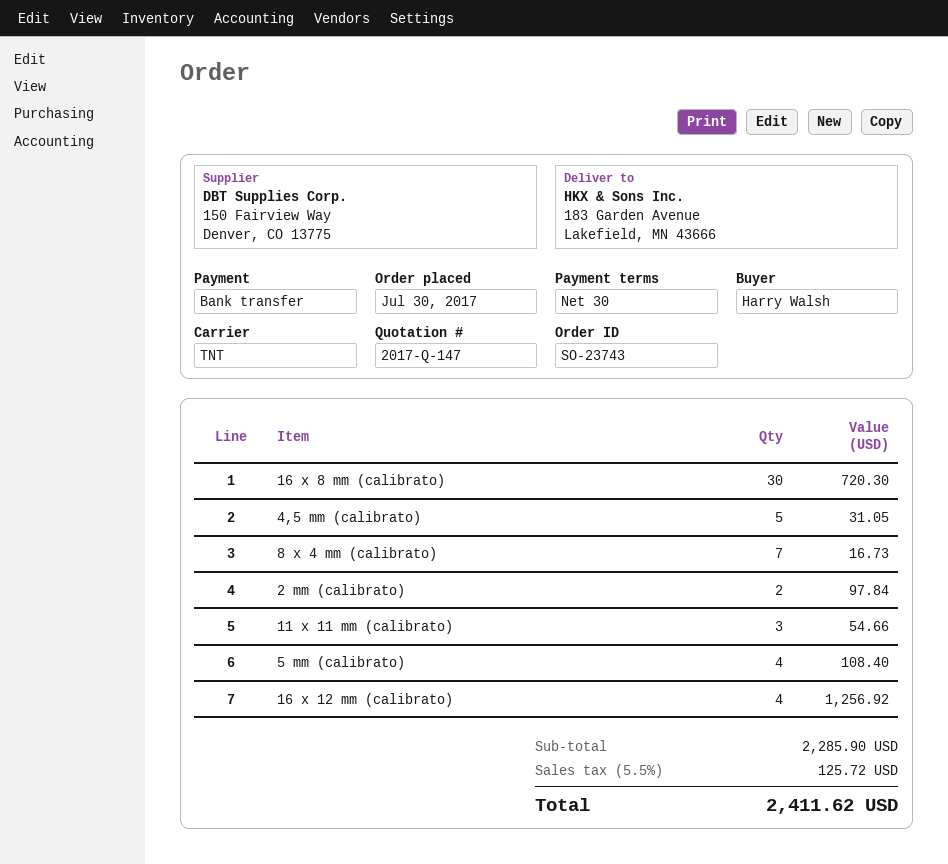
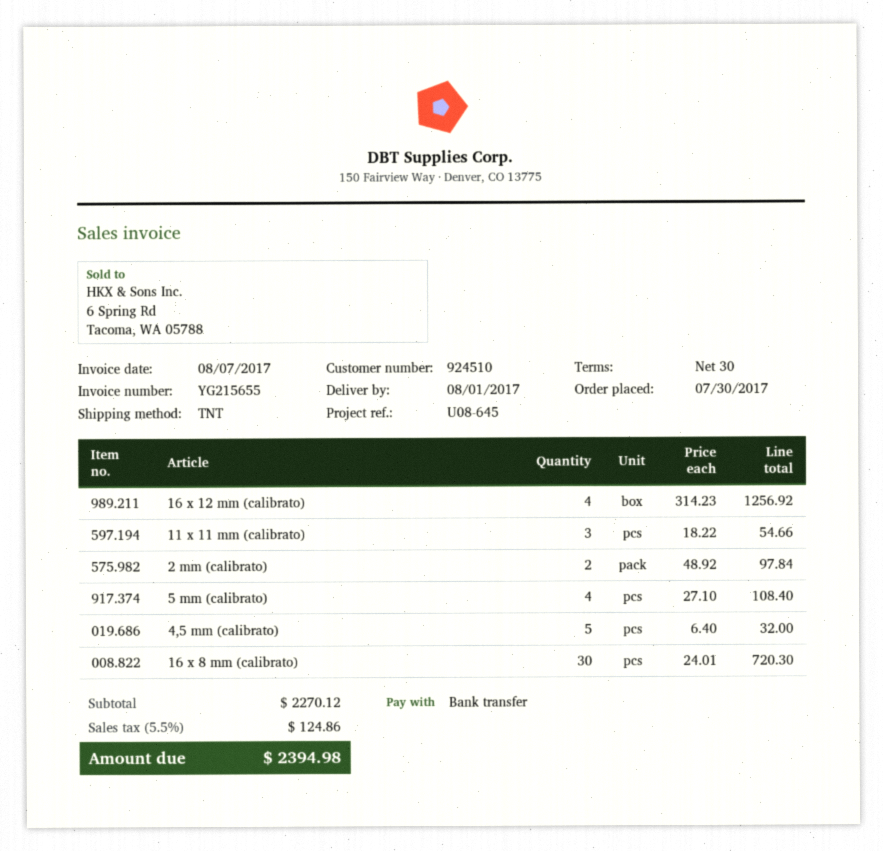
4,5 mm (calibrato): 5 for 31.05 -> 5 for 32.00
8 x 4 mm (calibrato): 7 for 16.73 -> none
subtotal: 2285.90 -> 2270.12
tax: 5.5% = 125.72 -> 5.5% = 124.86
total: 2411.62 -> 2394.98

